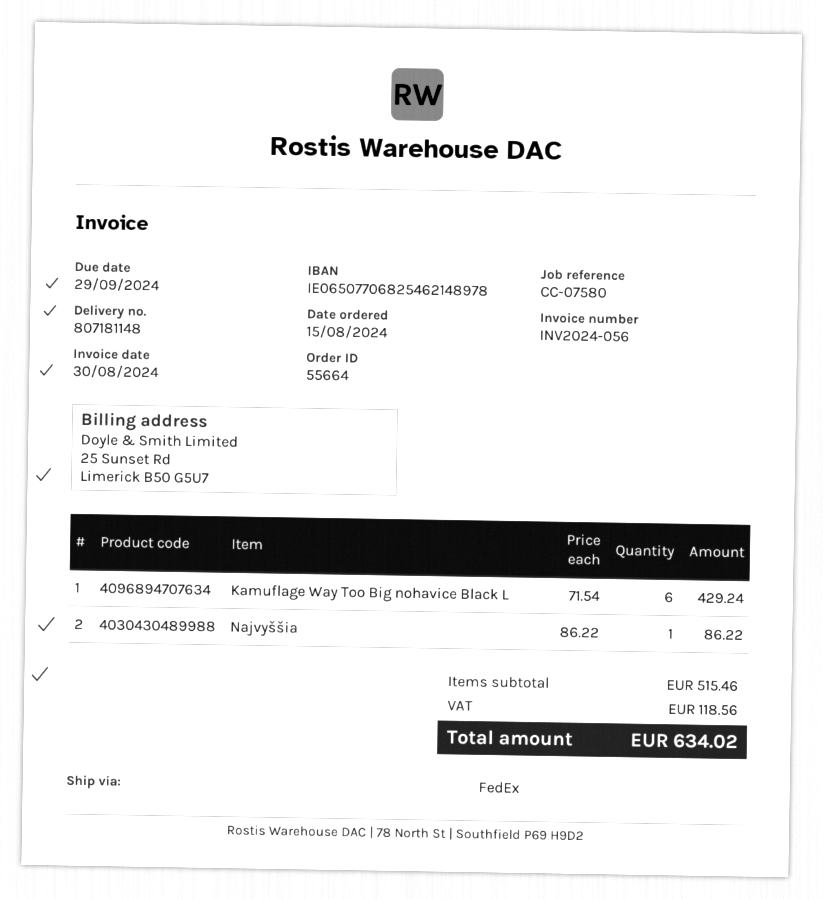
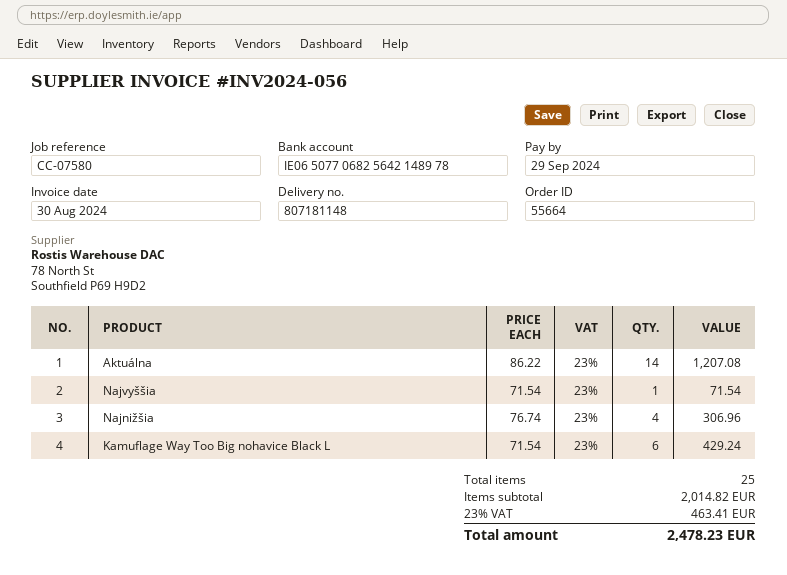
bank account: IE06507706825462148978 -> IE06507706825642148978
Najvyššia: 1 x 86.22 = 86.22 -> 1 x 71.54 = 71.54
Aktuálna: none -> 14 x 86.22 = 1207.08
Najnižšia: none -> 4 x 76.74 = 306.96
subtotal: 515.46 -> 2014.82
tax: 118.56 -> 463.41
total: 634.02 -> 2478.23

